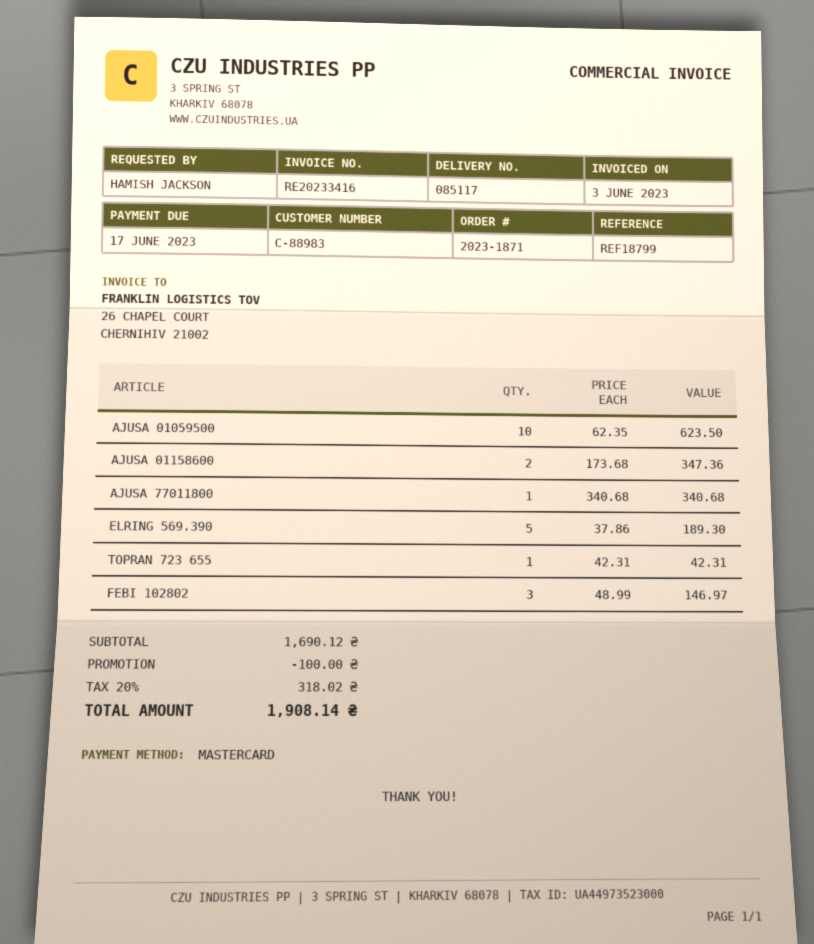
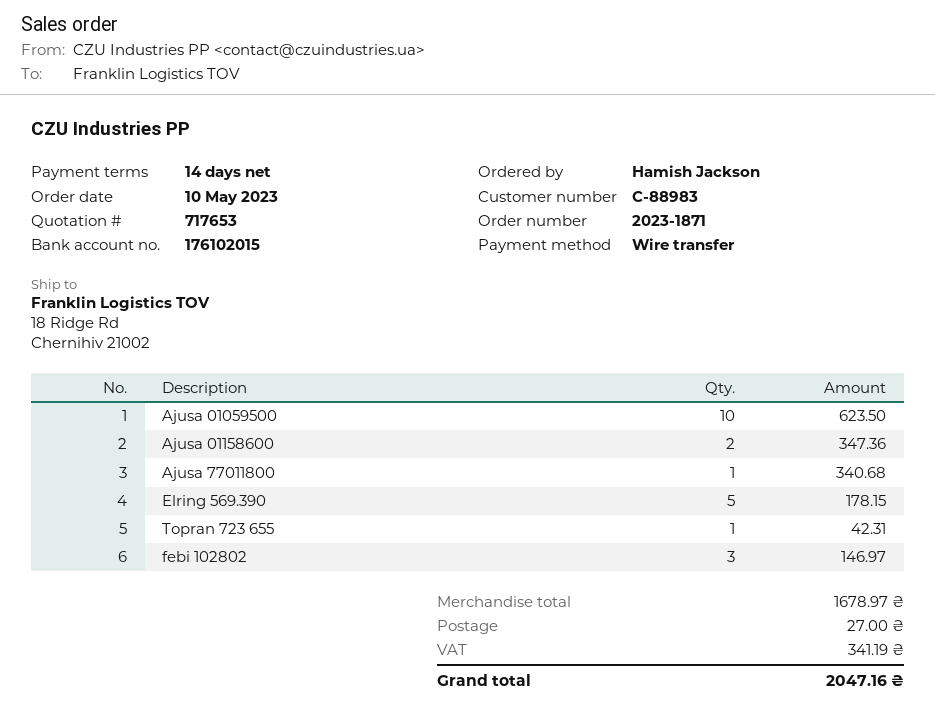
payment method: Mastercard -> bank transfer
ELRING 569.390: 5 for 189.30 -> 5 for 178.15
subtotal: 1690.12 -> 1678.97
discount: 100.00 -> none
shipping: none -> 27.00
tax: 318.02 -> 341.19
total: 1908.14 -> 2047.16

